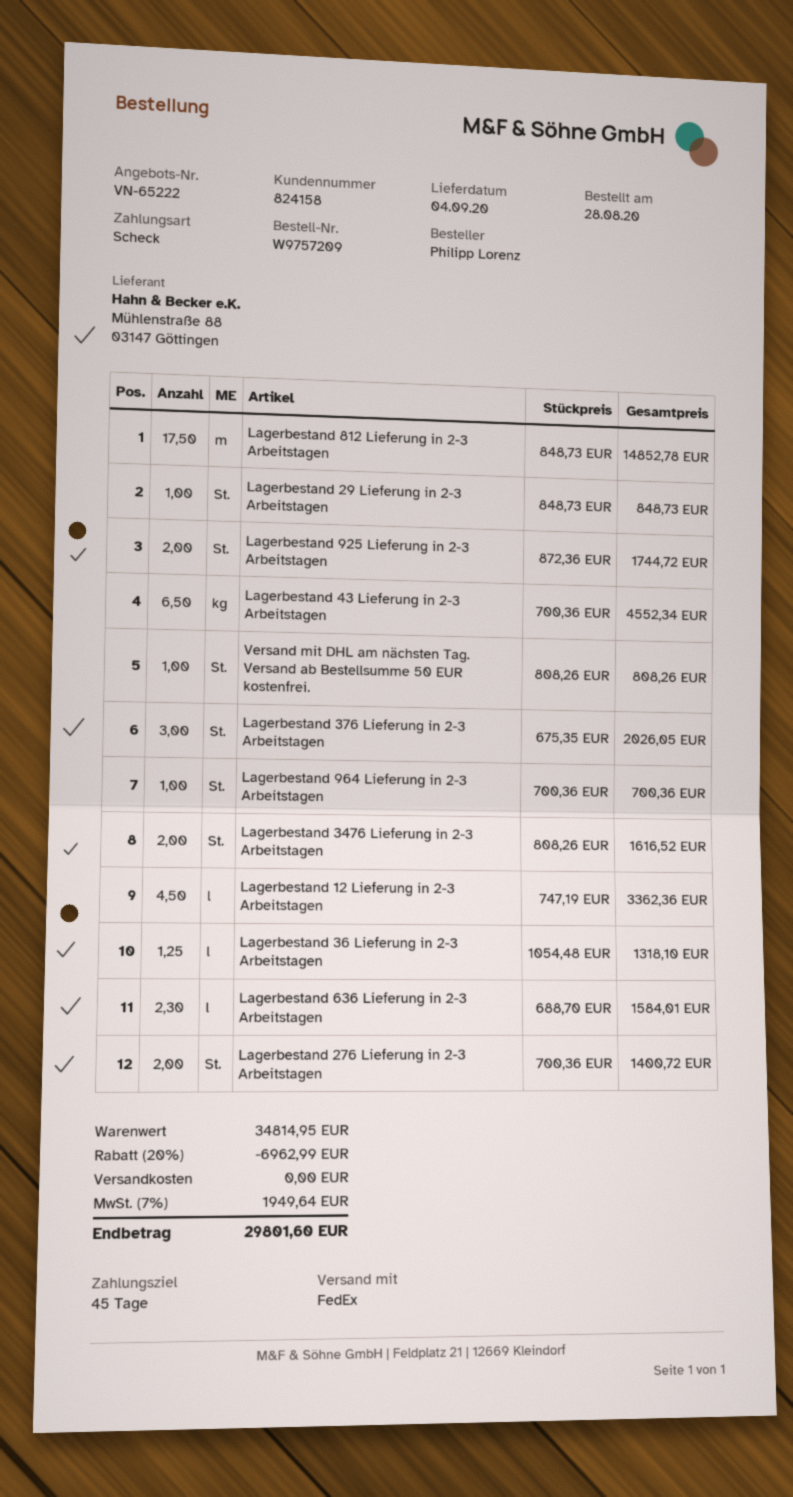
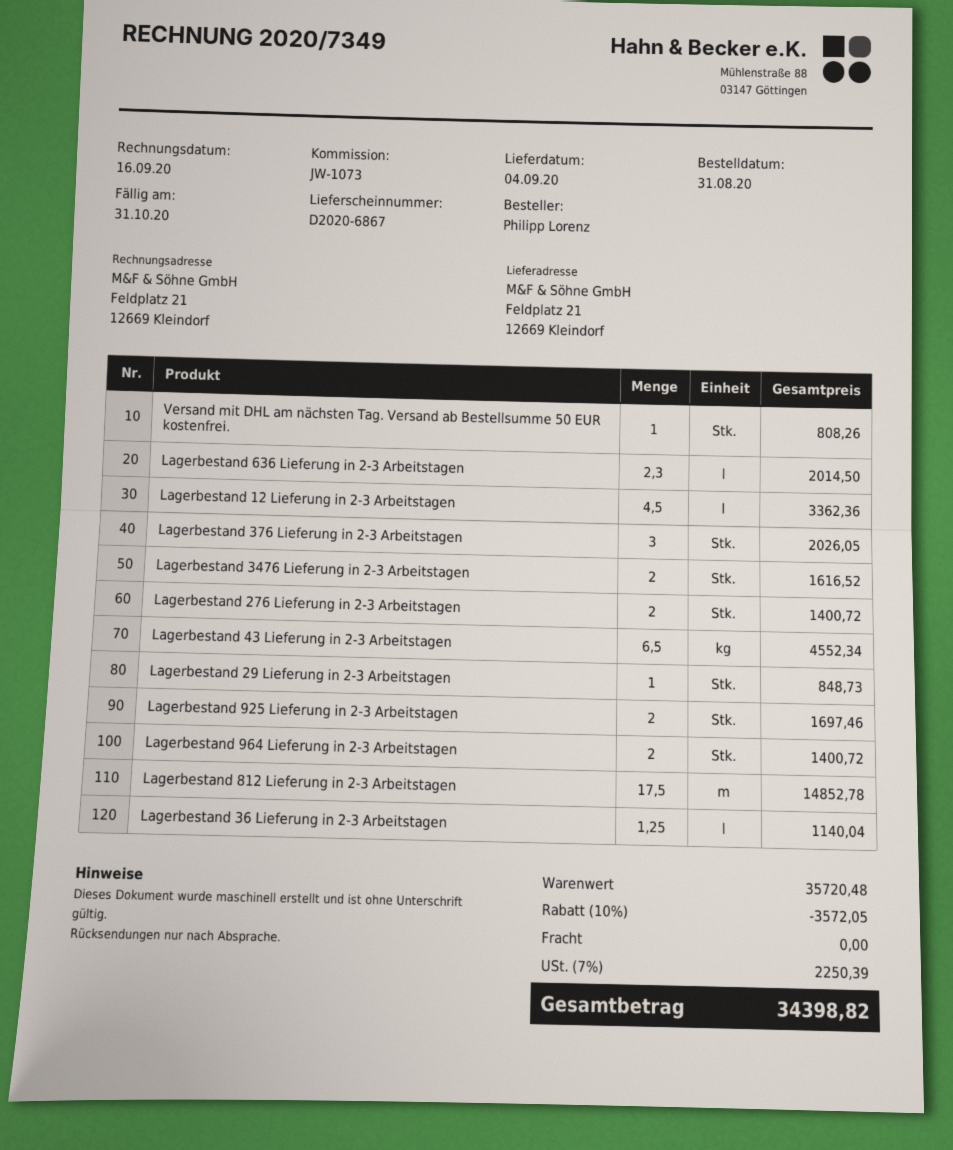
order date: 2020-08-28 -> 2020-08-31
Lagerbestand 925 Lieferung in 2-3 Arbeitstagen: 2 for 1744.72 -> 2 for 1697.46
Lagerbestand 964 Lieferung in 2-3 Arbeitstagen: 1 for 700.36 -> 2 for 1400.72
Lagerbestand 36 Lieferung in 2-3 Arbeitstagen: 1.25 for 1318.10 -> 1.25 for 1140.04
Lagerbestand 636 Lieferung in 2-3 Arbeitstagen: 2.3 for 1584.01 -> 2.3 for 2014.50
subtotal: 34814.95 -> 35720.48
discount: 20% = 6962.99 -> 10% = 3572.05
tax: 7% = 1949.64 -> 7% = 2250.39
total: 29801.60 -> 34398.82

